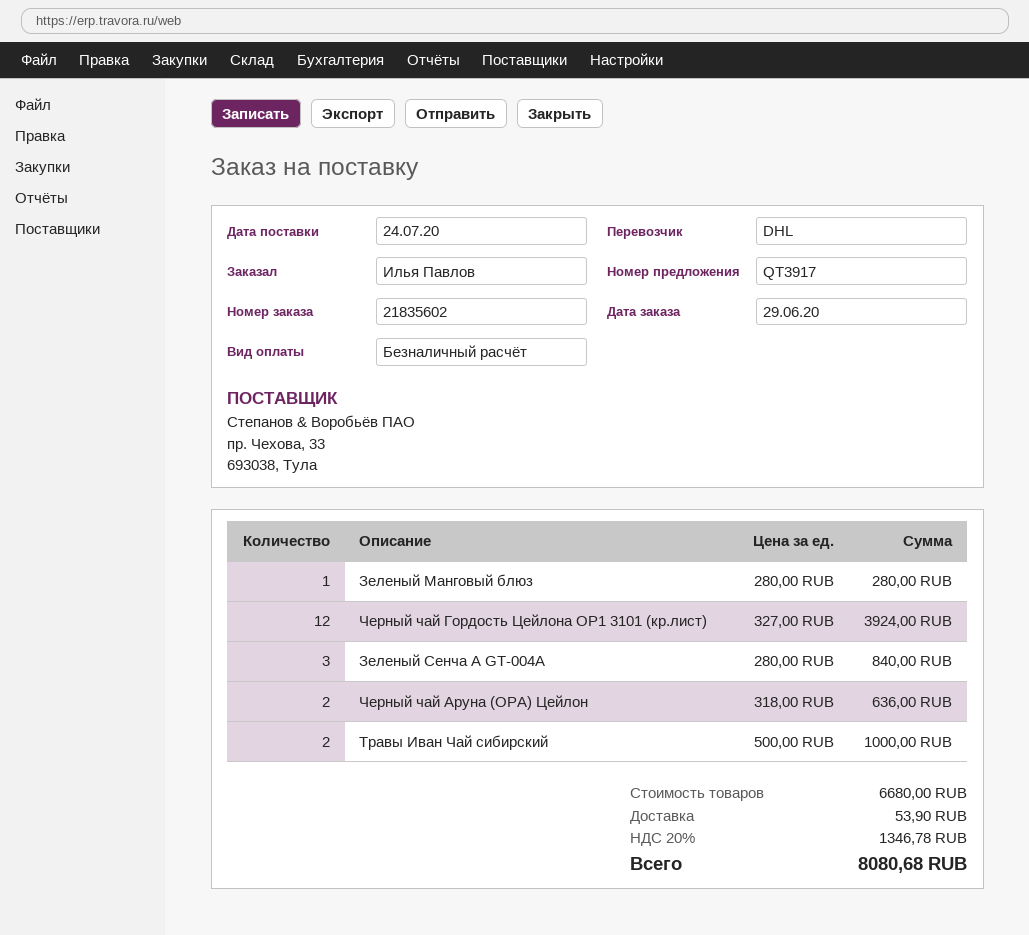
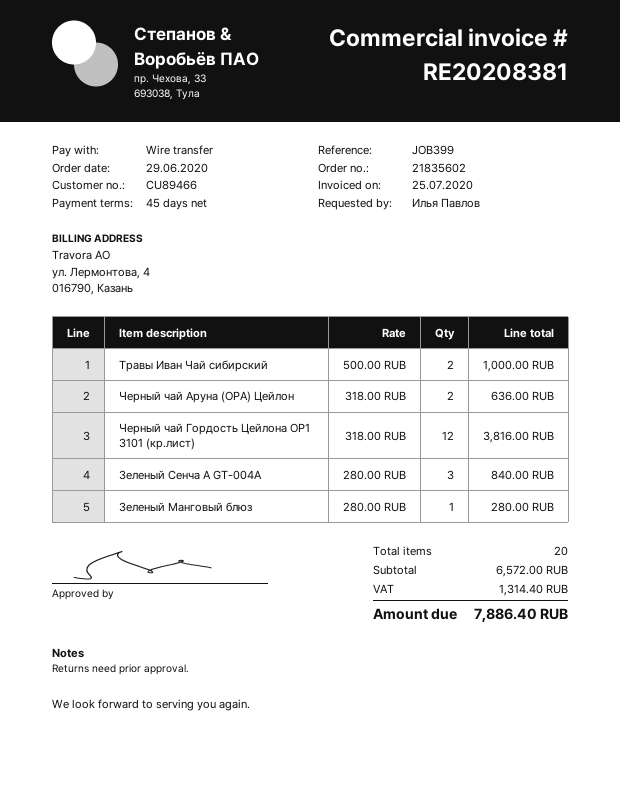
Черный чай Гордость Цейлона ОР1 3101 (кр.лист): 12 x 327.00 = 3924.00 -> 12 x 318.00 = 3816.00
subtotal: 6680.00 -> 6572.00
shipping: 53.90 -> none
tax: 1346.78 -> 1314.40
total: 8080.68 -> 7886.40

